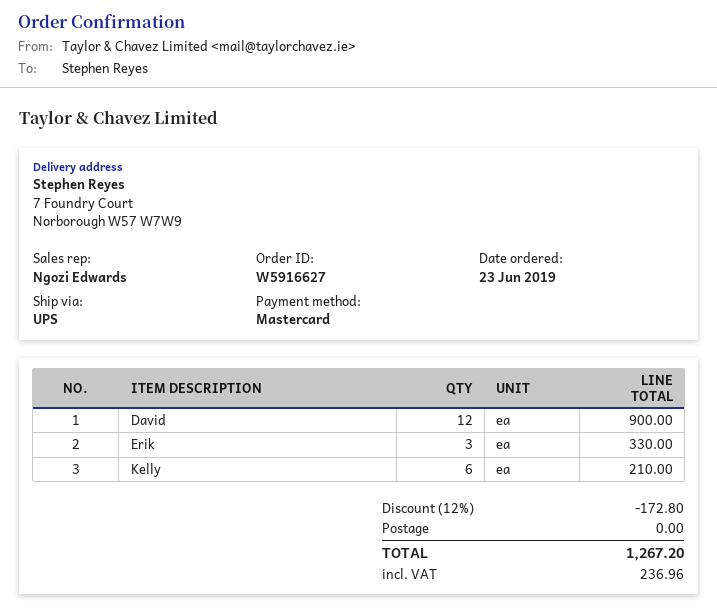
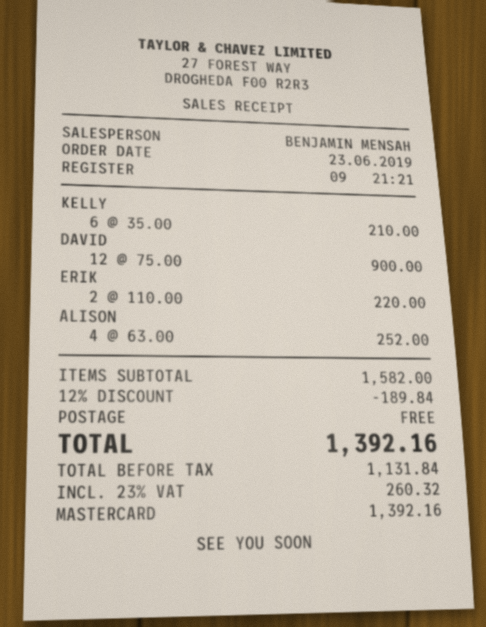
sales rep: Ngozi Edwards -> BENJAMIN MENSAH
Erik: 3 for 330.00 -> 2 for 220.00
ALISON: none -> 4 for 252.00
discount: 12% = 172.80 -> 12% = 189.84
tax: 236.96 -> 260.32
total: 1267.20 -> 1392.16

